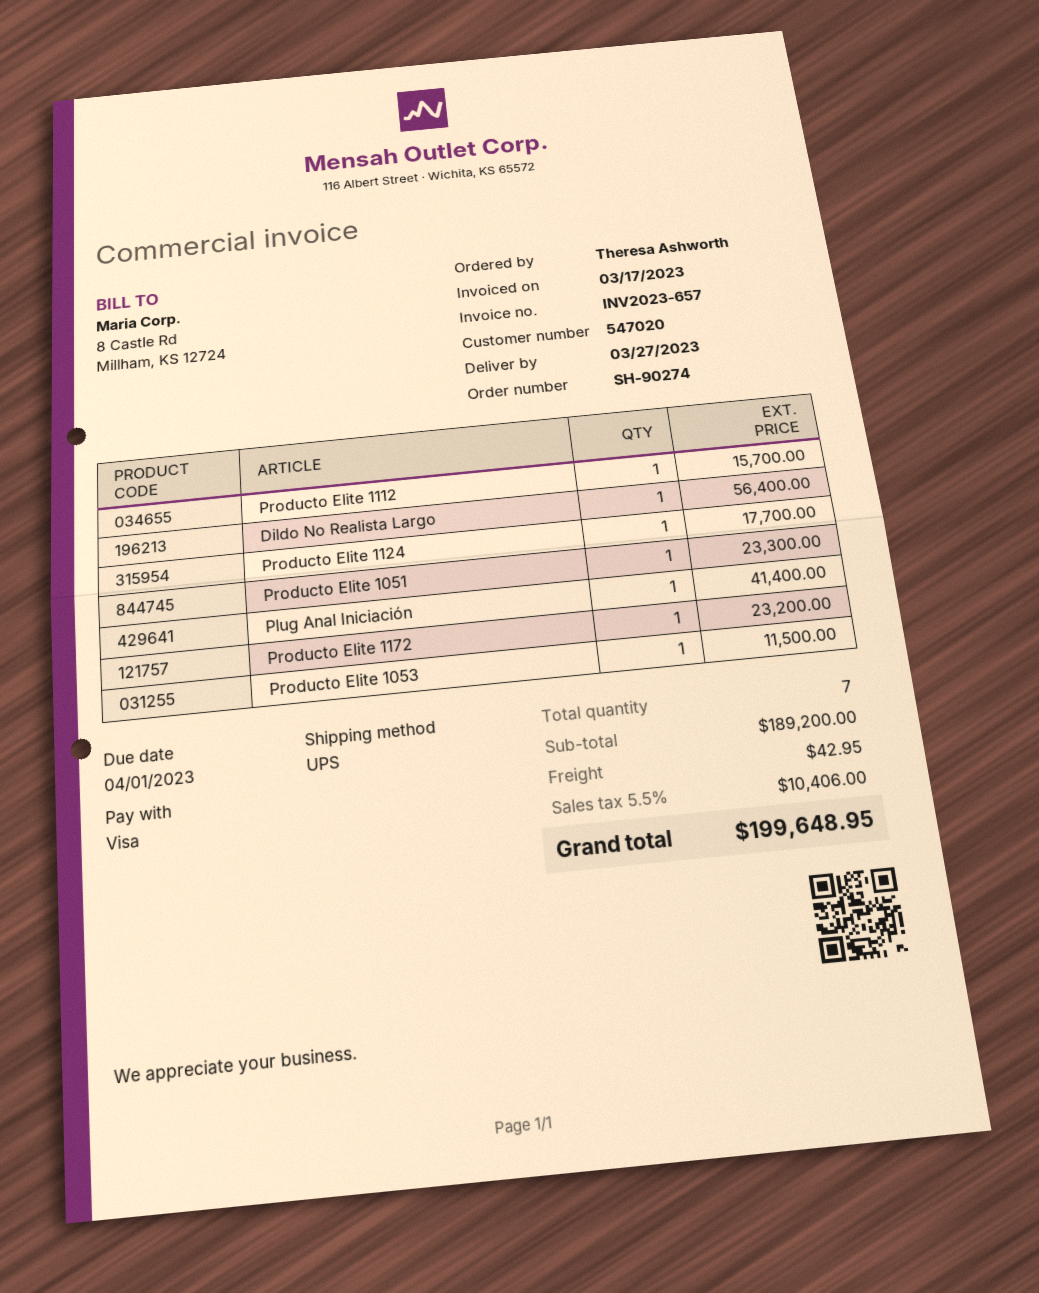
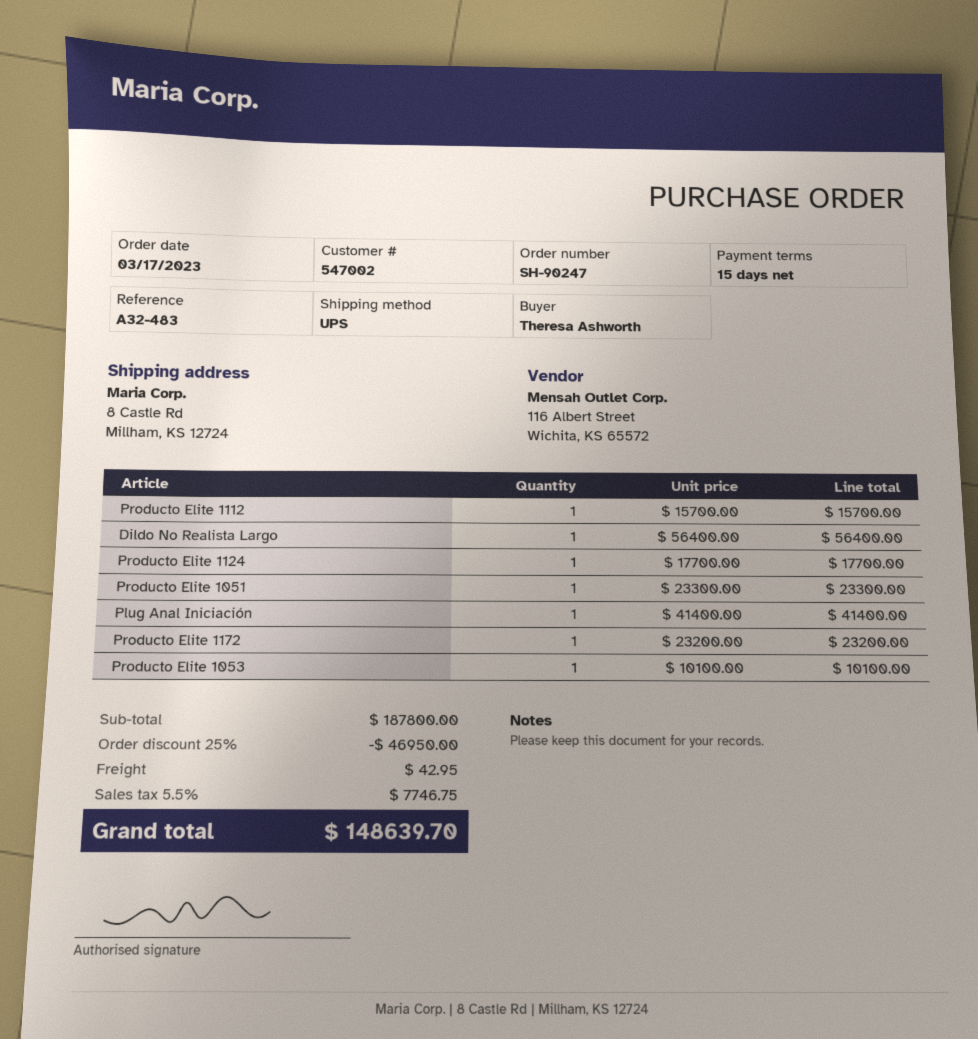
order number: SH-90274 -> SH-90247
customer number: 547020 -> 547002
Producto Elite 1053: 1 for 11500.00 -> 1 for 10100.00
subtotal: 189200.00 -> 187800.00
discount: none -> 25% = 46950.00
tax: 5.5% = 10406.00 -> 5.5% = 7746.75
total: 199648.95 -> 148639.70

